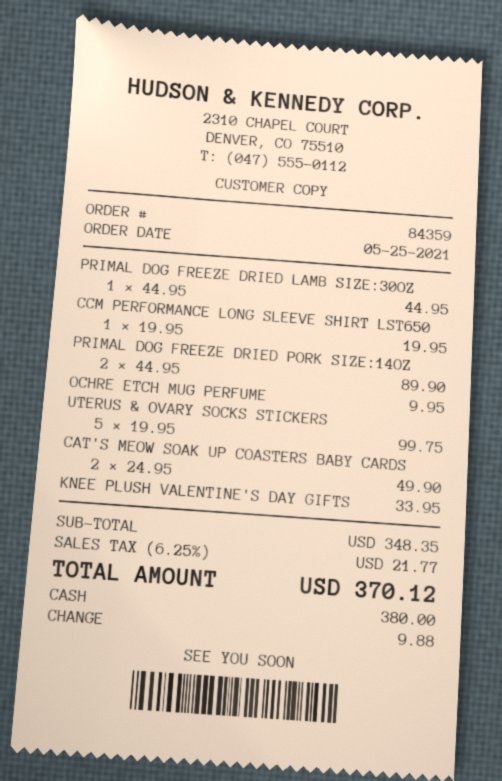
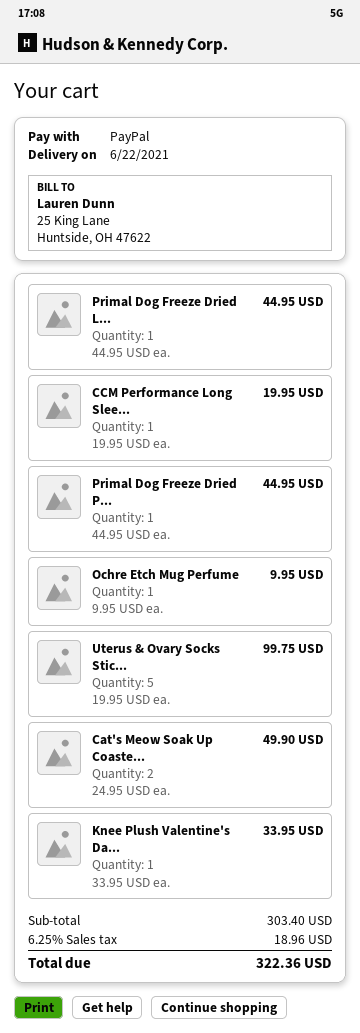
payment method: cash -> PayPal
PRIMAL DOG FREEZE DRIED PORK SIZE:14OZ: 2 x 44.95 = 89.90 -> 1 x 44.95 = 44.95
subtotal: 348.35 -> 303.40
tax: 6.25% = 21.77 -> 6.25% = 18.96
total: 370.12 -> 322.36

